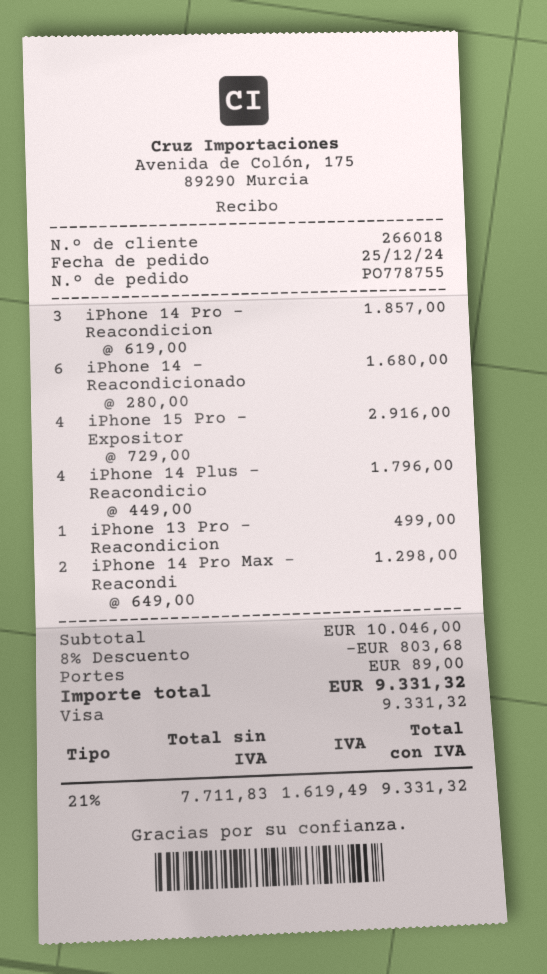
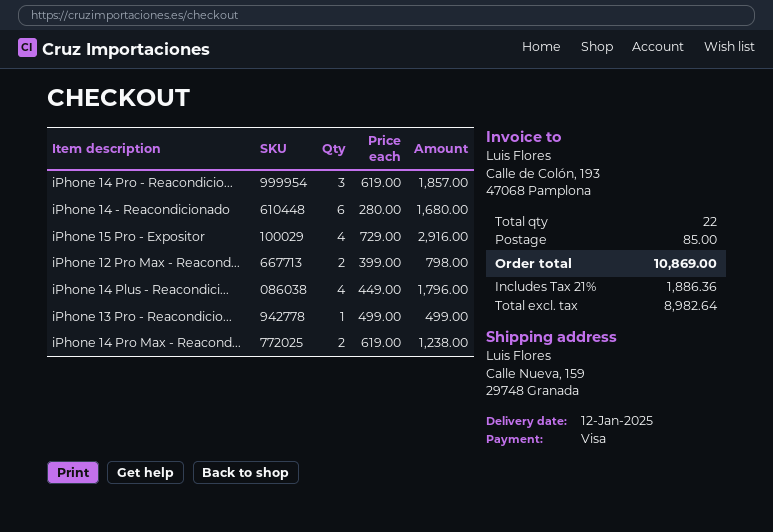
iPhone 14 Pro Max - Reacondi: 2 x 649.00 = 1298.00 -> 2 x 619.00 = 1238.00
iPhone 12 Pro Max - Reacond...: none -> 2 x 399.00 = 798.00
discount: 8% = 803.68 -> none
shipping: 89.00 -> 85.00
net: 7711.83 -> 8982.64
tax: 21% = 1619.49 -> 21% = 1886.36
total: 9331.32 -> 10869.00

